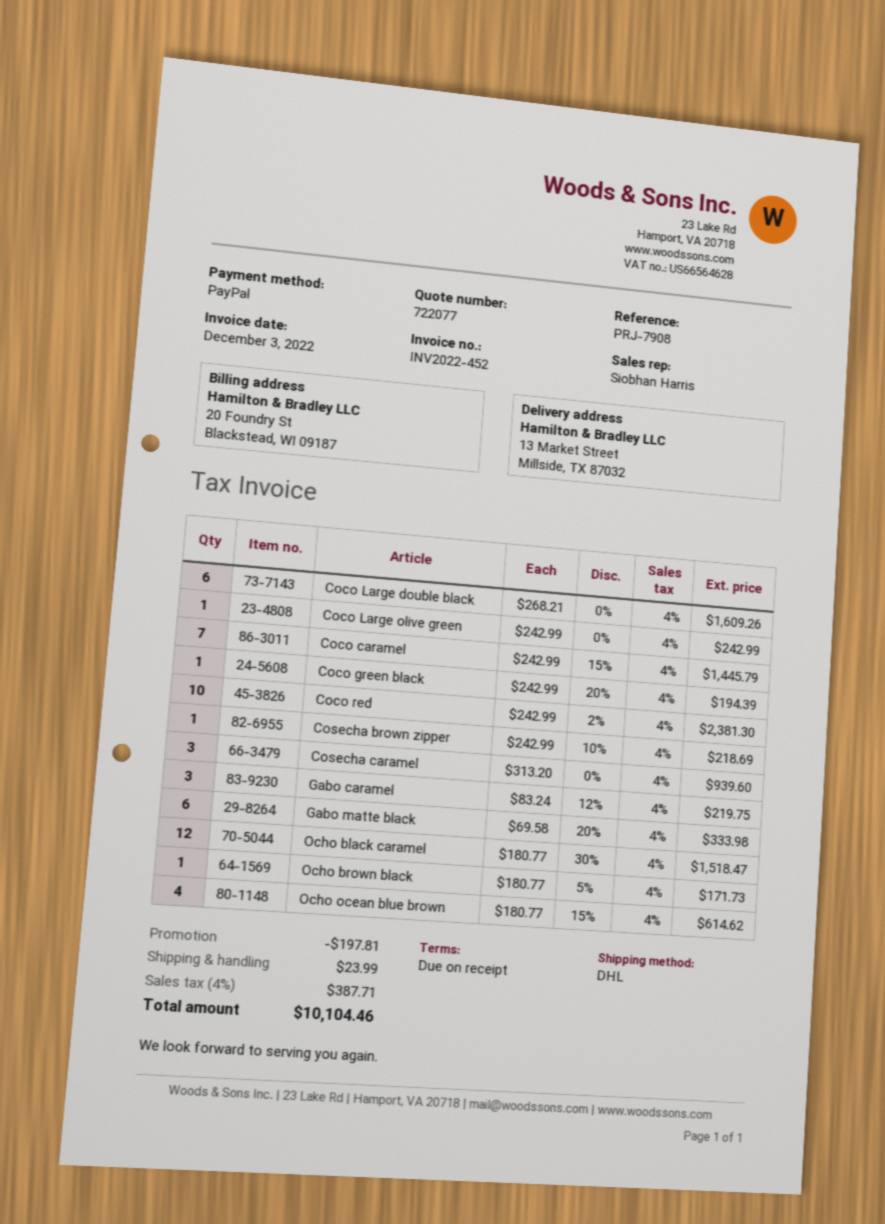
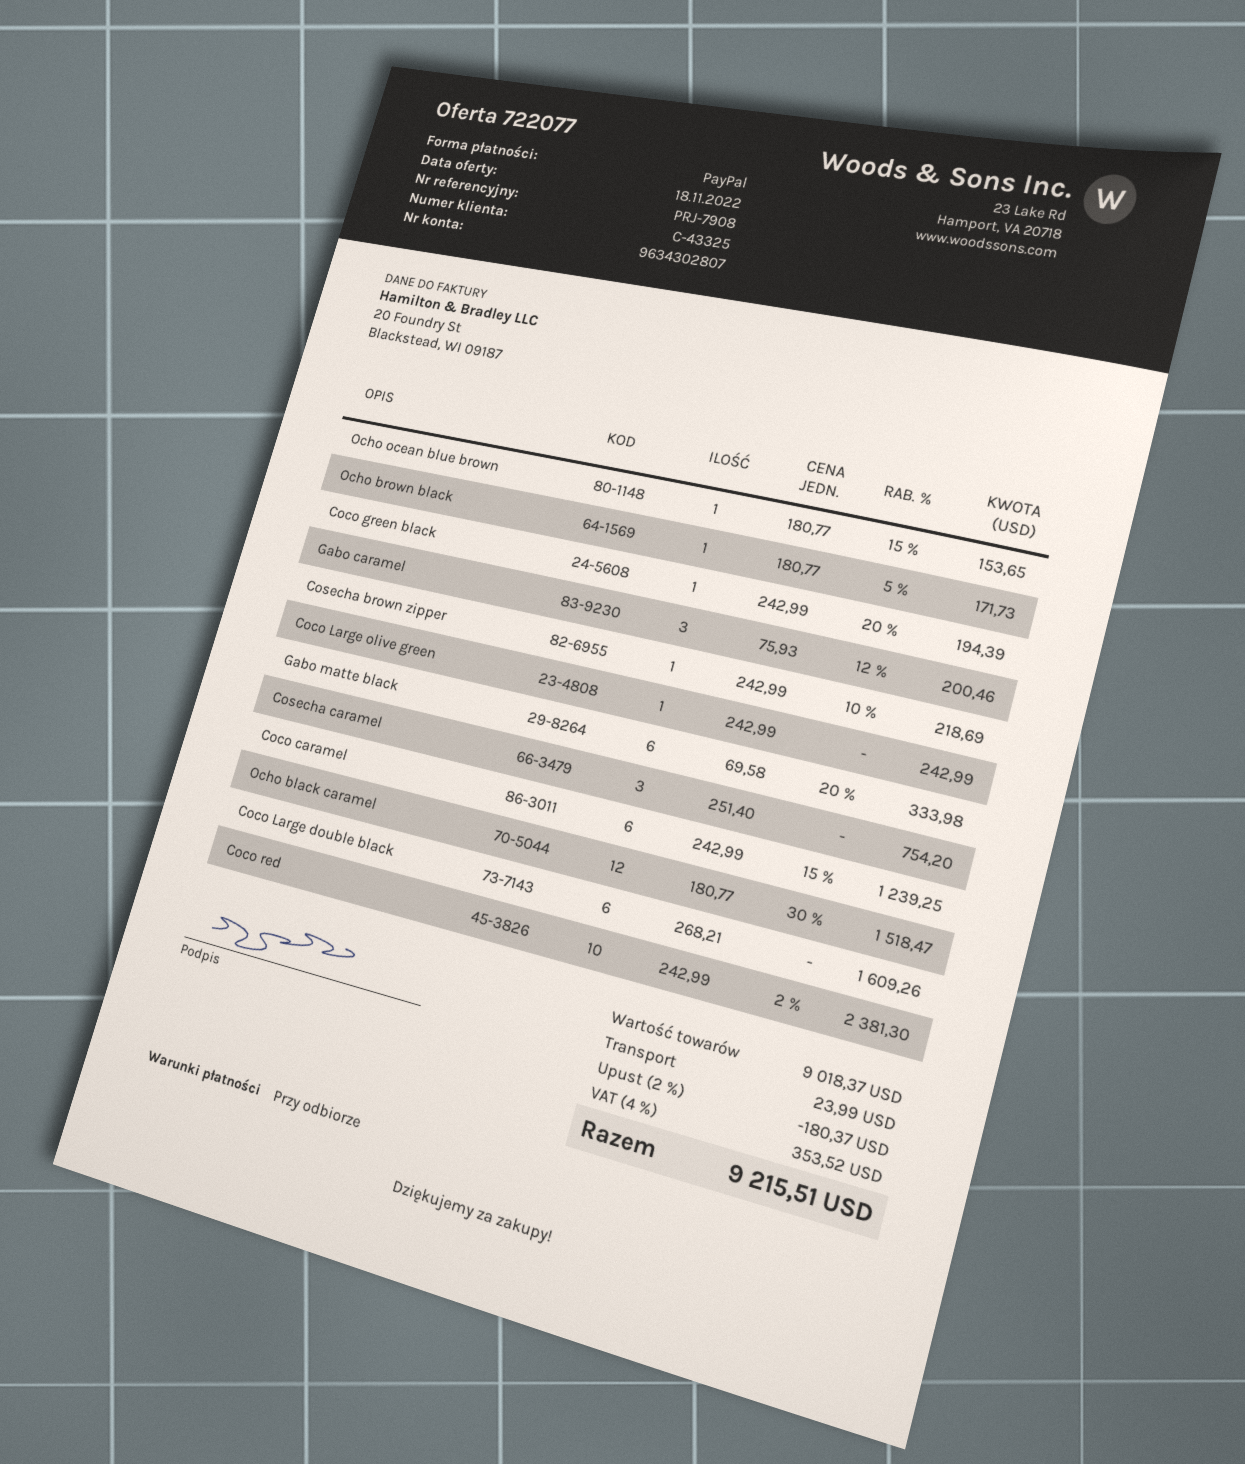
Coco caramel: 7 x 242.99 - 15% = 1445.79 -> 6 x 242.99 - 15% = 1239.25
Cosecha caramel: 3 x 313.20 = 939.60 -> 3 x 251.40 = 754.20
Gabo caramel: 3 x 83.24 - 12% = 219.75 -> 3 x 75.93 - 12% = 200.46
Ocho ocean blue brown: 4 x 180.77 - 15% = 614.62 -> 1 x 180.77 - 15% = 153.65
discount: 197.81 -> 180.37
tax: 4% = 387.71 -> 4% = 353.52
total: 10104.46 -> 9215.51

